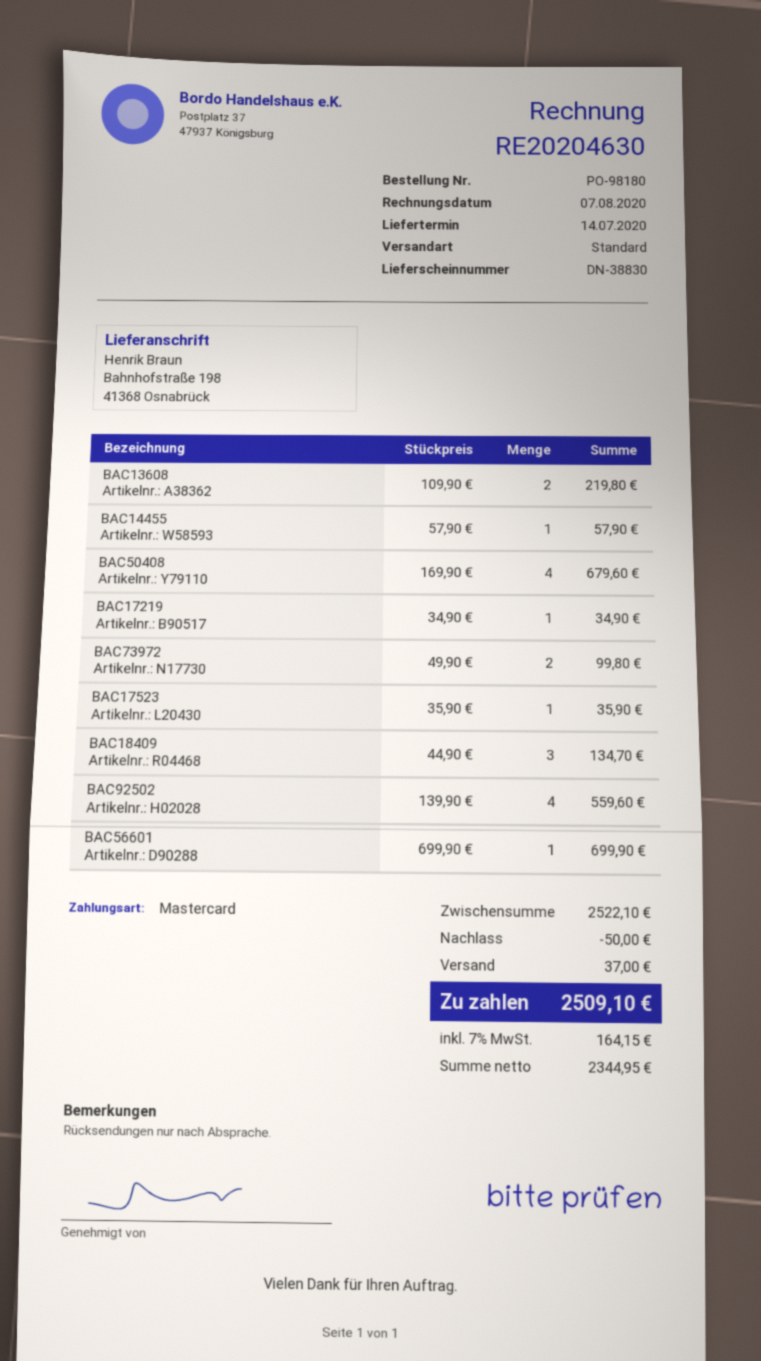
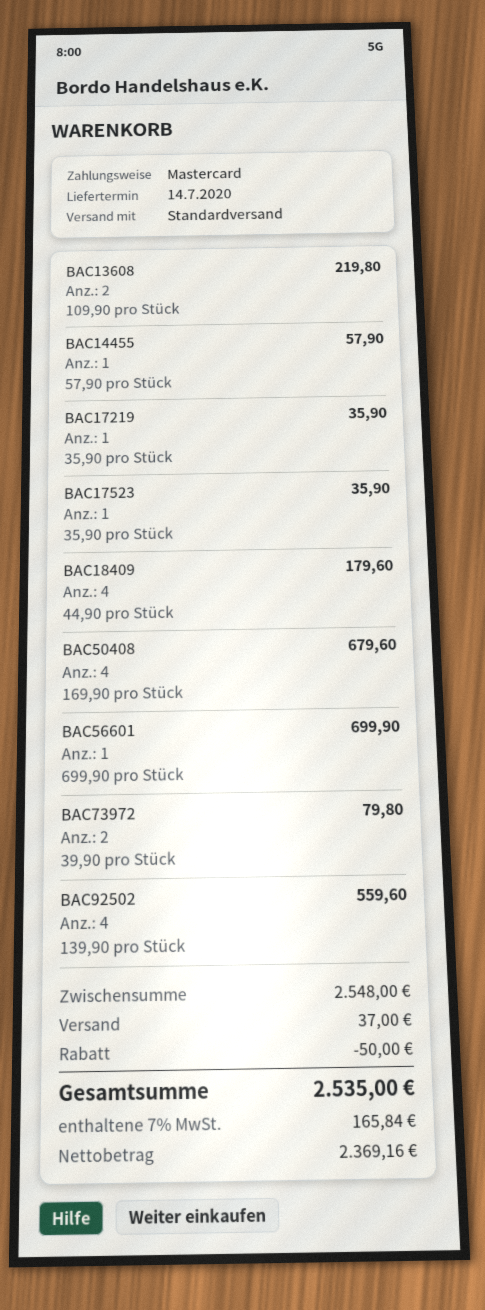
BAC17219: 1 x 34.90 = 34.90 -> 1 x 35.90 = 35.90
BAC73972: 2 x 49.90 = 99.80 -> 2 x 39.90 = 79.80
BAC18409: 3 x 44.90 = 134.70 -> 4 x 44.90 = 179.60
subtotal: 2522.10 -> 2548.00
net: 2344.95 -> 2369.16
tax: 7% = 164.15 -> 7% = 165.84
total: 2509.10 -> 2535.00

